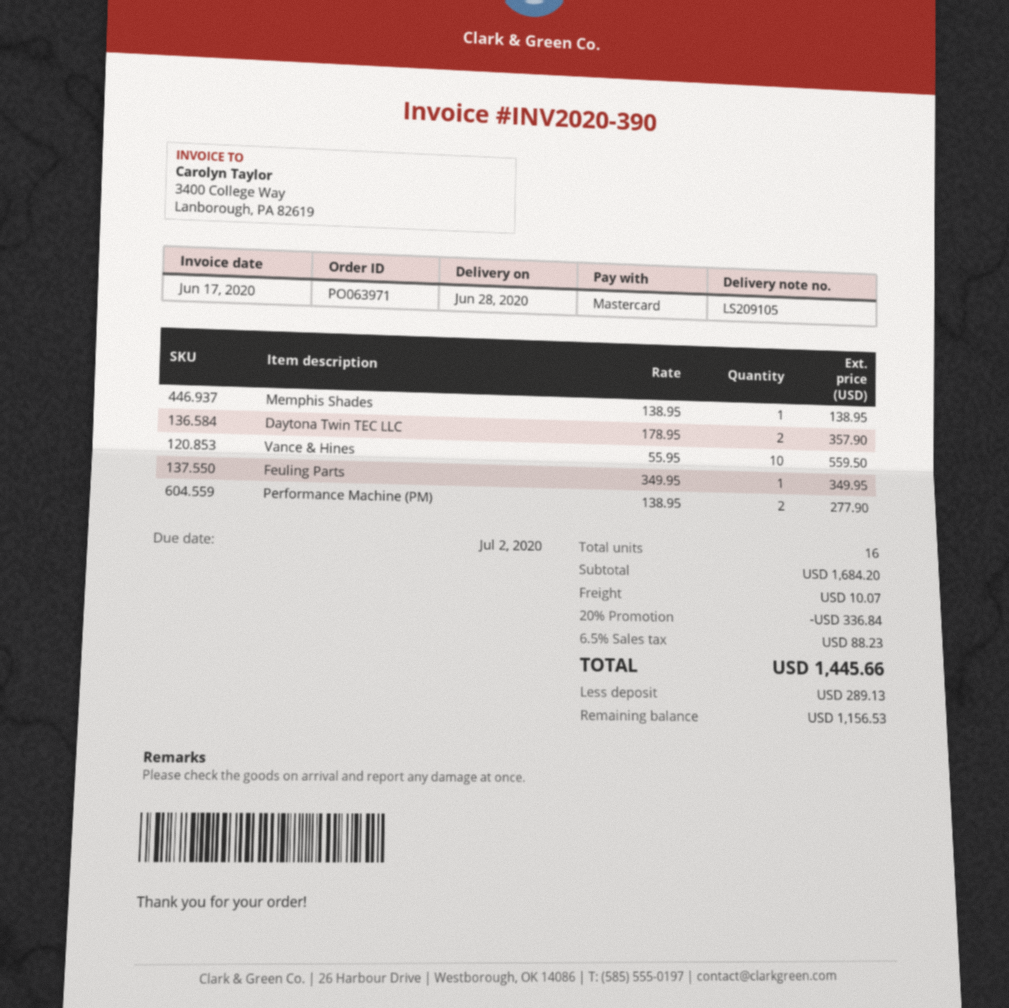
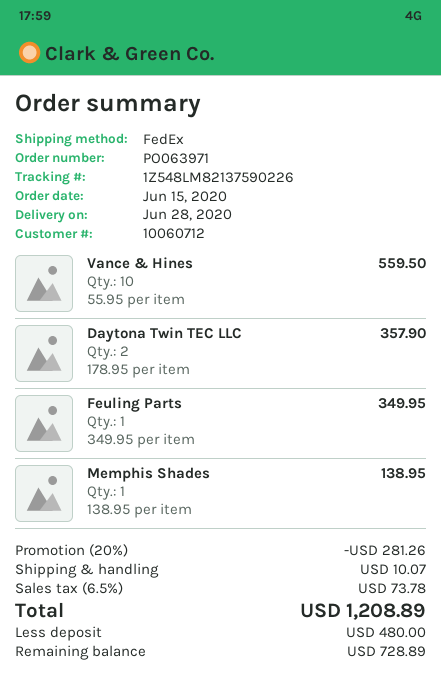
Performance Machine (PM): 2 x 138.95 = 277.90 -> none
discount: 20% = 336.84 -> 20% = 281.26
tax: 6.5% = 88.23 -> 6.5% = 73.78
total: 1445.66 -> 1208.89
deposit: 289.13 -> 480.00
balance: 1156.53 -> 728.89

